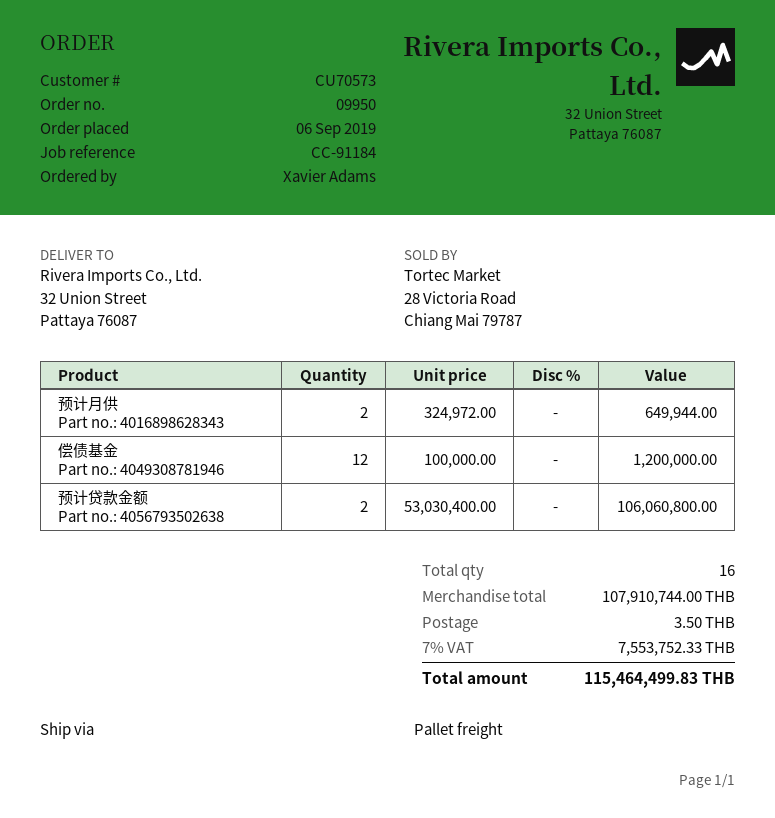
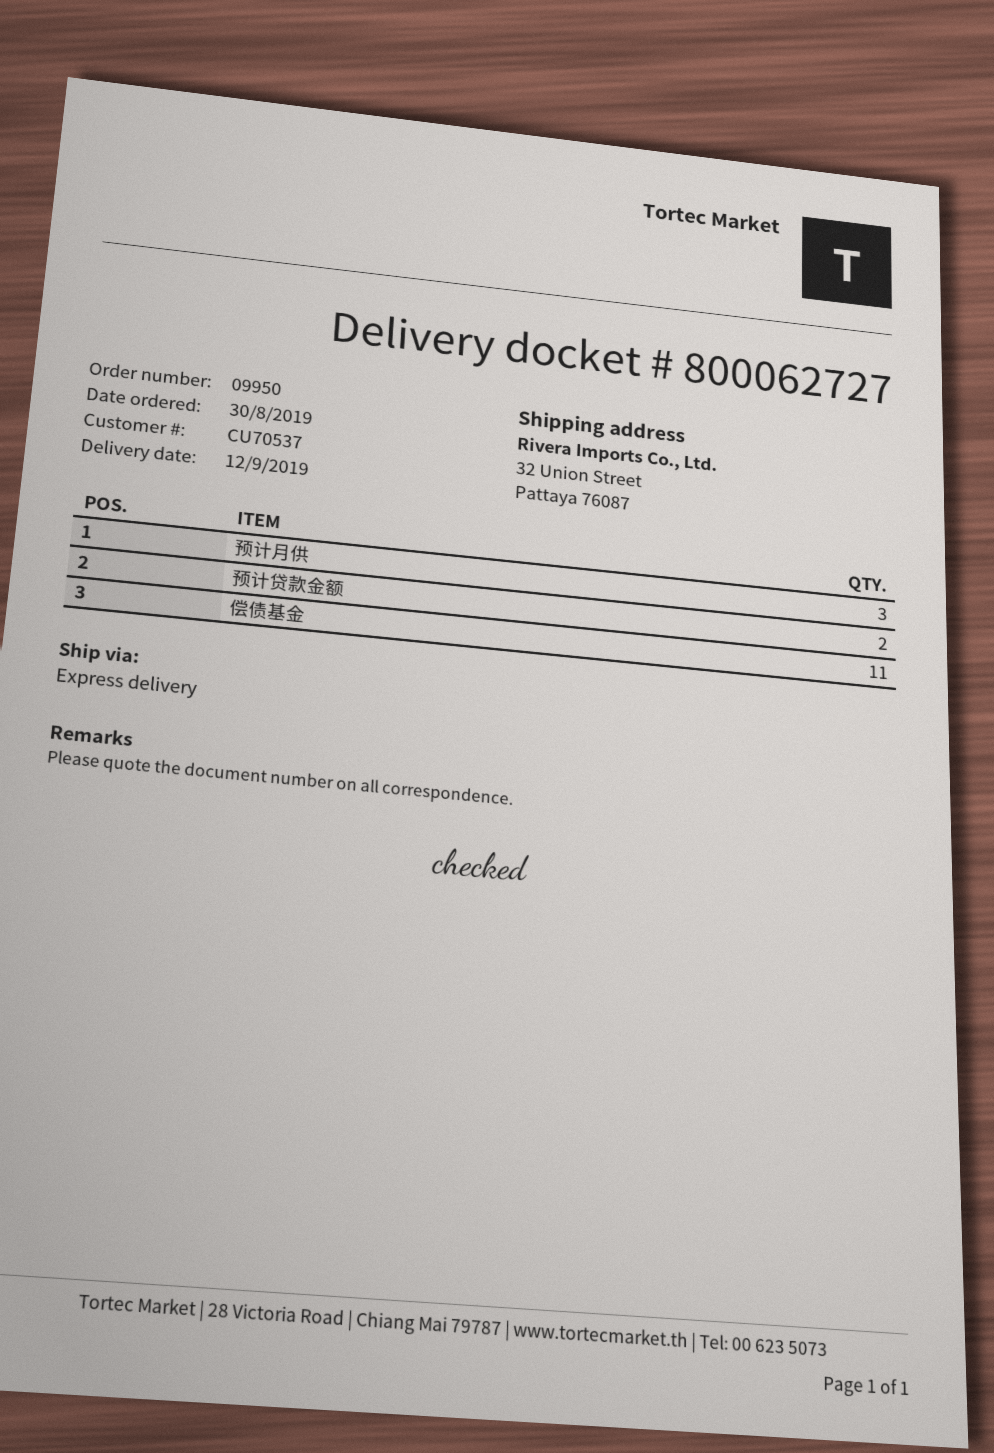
order date: 2019-09-06 -> 2019-08-30
customer number: CU70573 -> CU70537
shipping method: pallet freight -> express
预计月供: 2 -> 3
偿债基金: 12 -> 11

